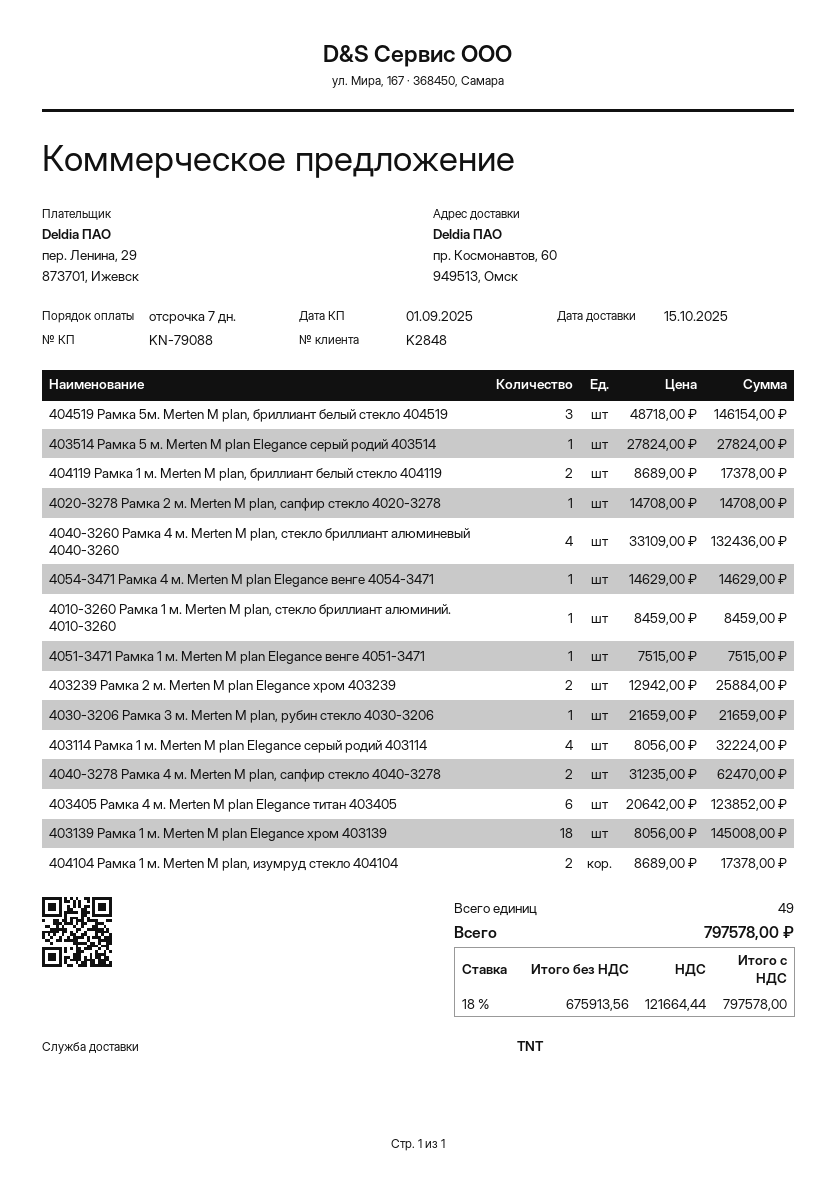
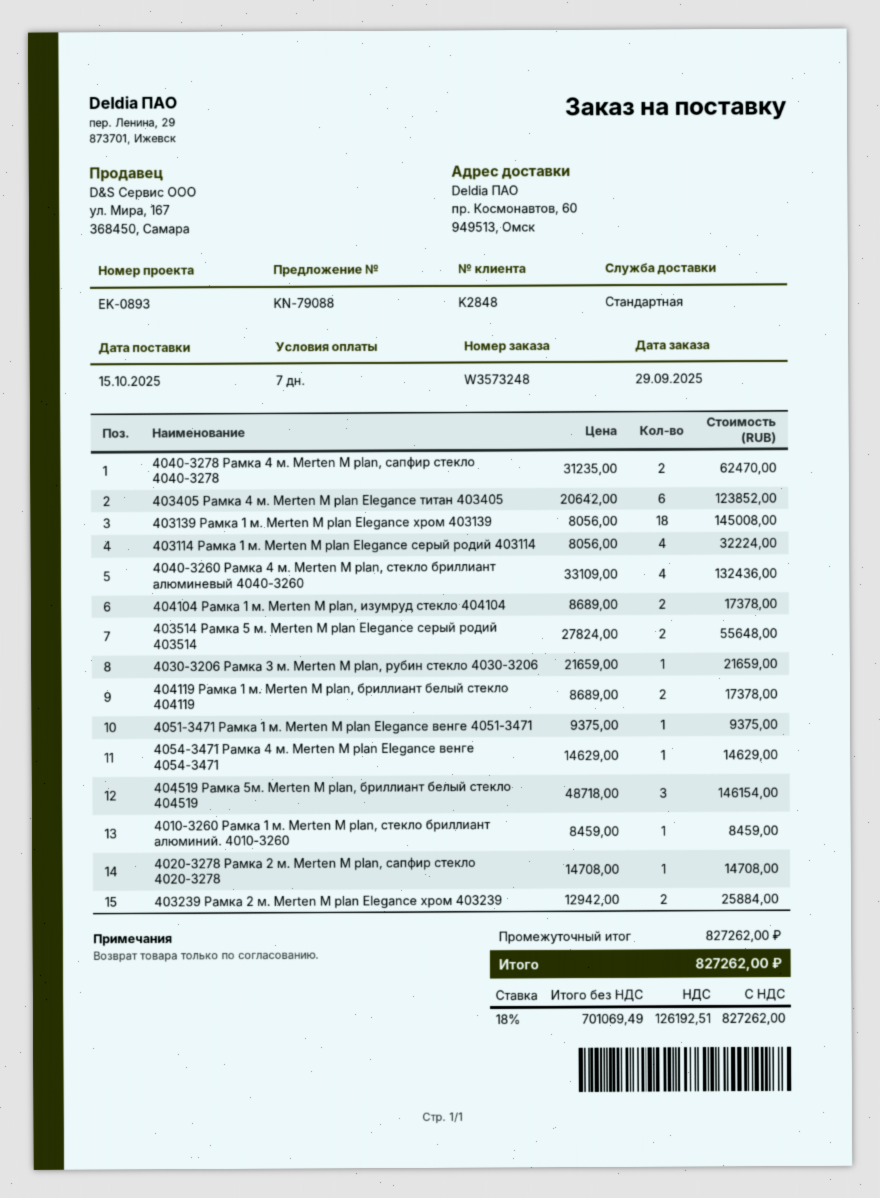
shipping method: TNT -> standard
403514 Рамка 5 м. Merten M plan Elegance серый родий 403514: 1 x 27824.00 = 27824.00 -> 2 x 27824.00 = 55648.00
4051-3471 Рамка 1 м. Merten M plan Elegance венге 4051-3471: 1 x 7515.00 = 7515.00 -> 1 x 9375.00 = 9375.00
net: 675913.56 -> 701069.49
tax: 18% = 121664.44 -> 18% = 126192.51
total: 797578.00 -> 827262.00

